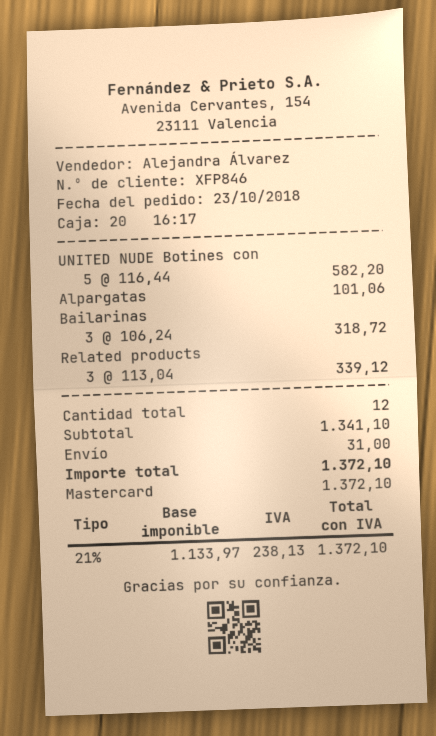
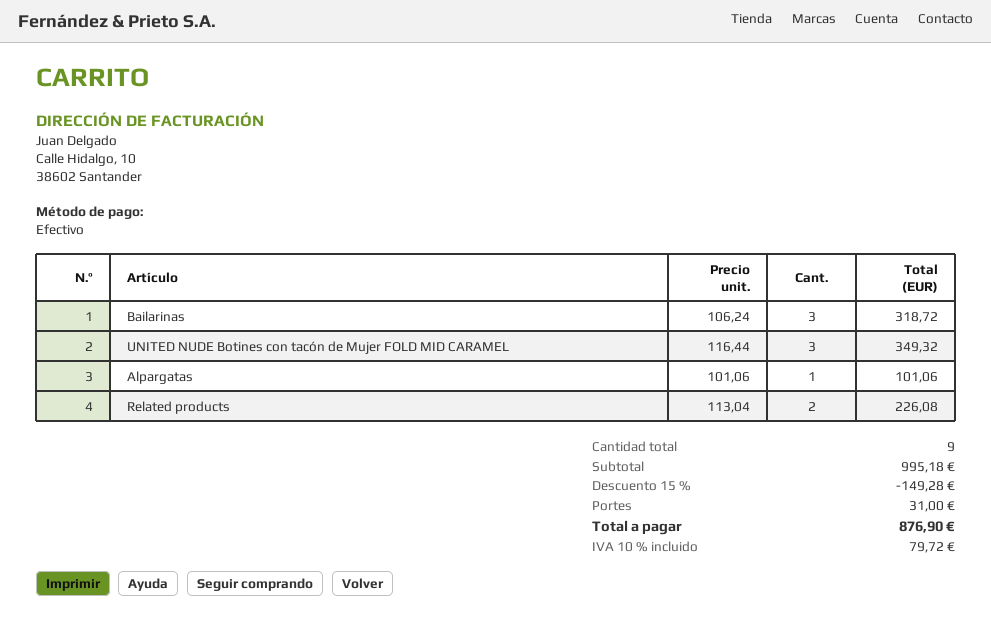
payment method: Mastercard -> cash
UNITED NUDE Botines con: 5 x 116.44 = 582.20 -> 3 x 116.44 = 349.32
Related products: 3 x 113.04 = 339.12 -> 2 x 113.04 = 226.08
total quantity: 12 -> 9
subtotal: 1341.10 -> 995.18
discount: none -> 15% = 149.28
tax: 21% = 238.13 -> 10% = 79.72
total: 1372.10 -> 876.90

